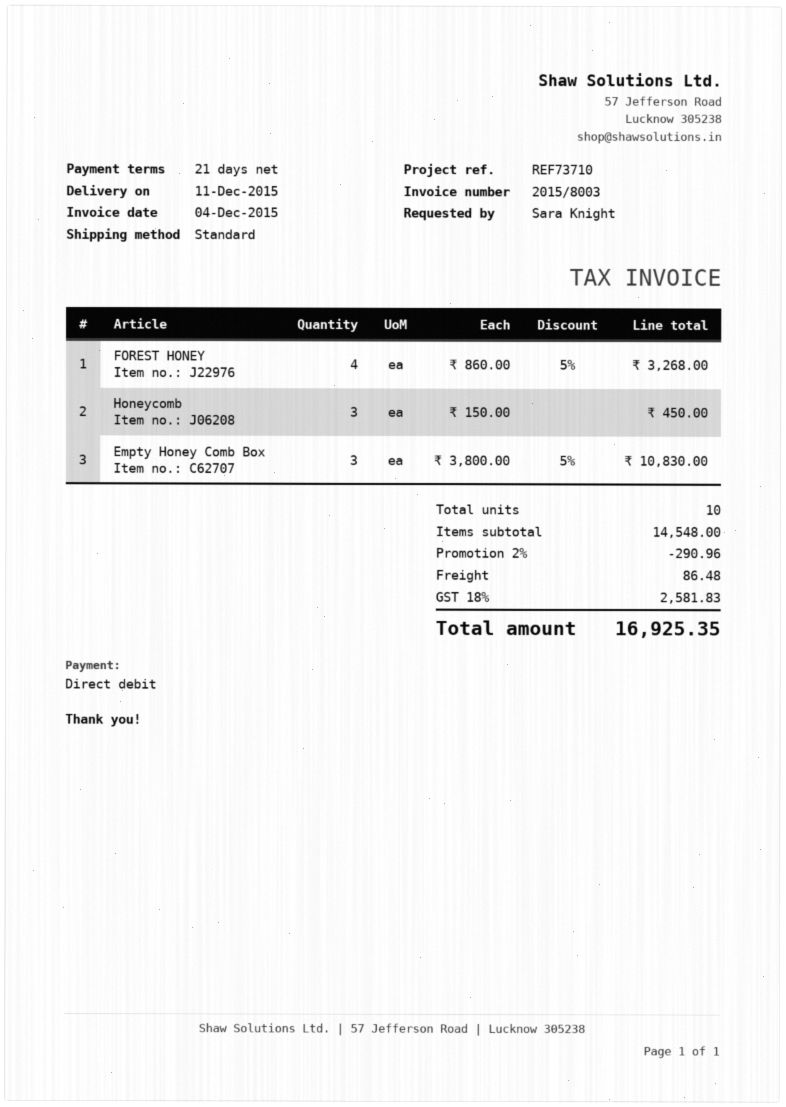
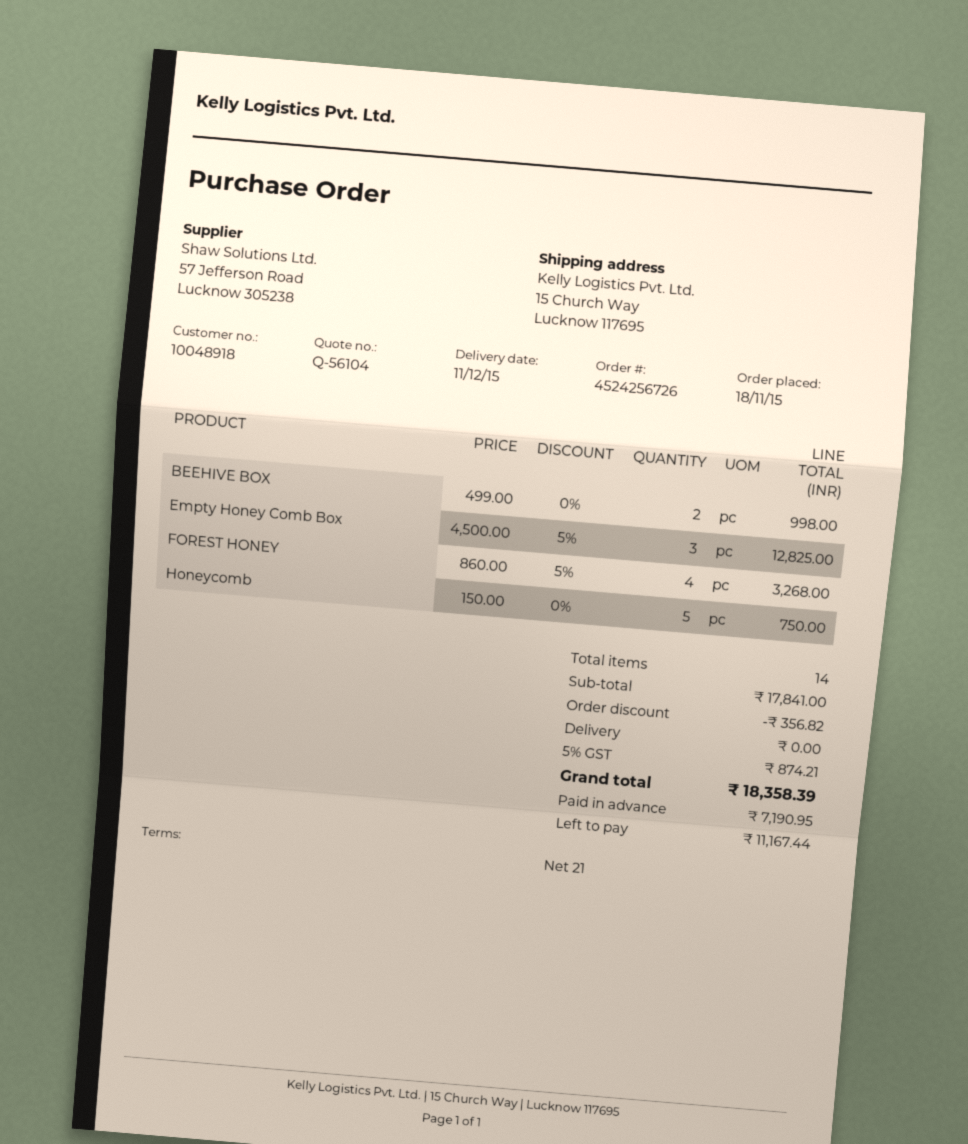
Honeycomb: 3 x 150.00 = 450.00 -> 5 x 150.00 = 750.00
Empty Honey Comb Box: 3 x 3800.00 - 5% = 10830.00 -> 3 x 4500.00 - 5% = 12825.00
BEEHIVE BOX: none -> 2 x 499.00 = 998.00
total quantity: 10 -> 14
subtotal: 14548.00 -> 17841.00
discount: 290.96 -> 356.82
shipping: 86.48 -> 0.00
tax: 18% = 2581.83 -> 5% = 874.21
total: 16925.35 -> 18358.39

